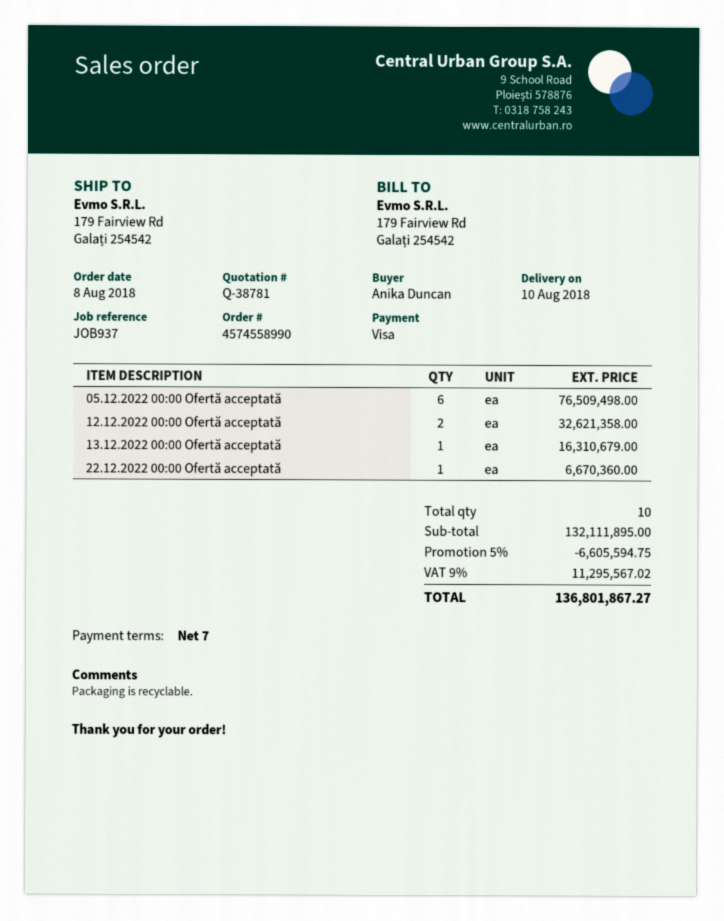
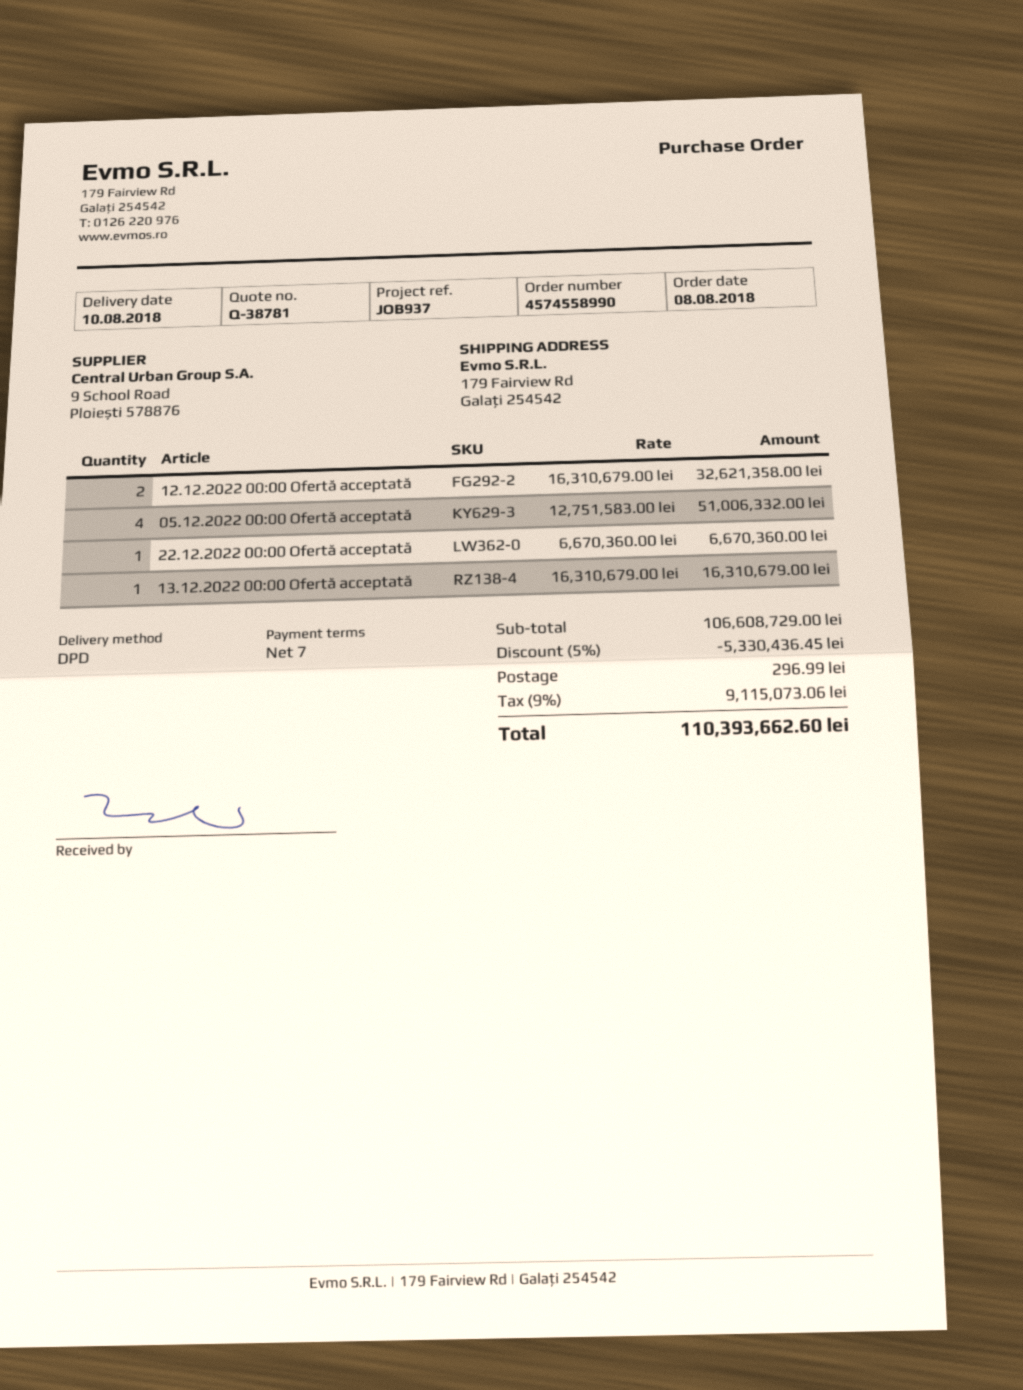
05.12.2022 00:00 Ofertă acceptată: 6 for 76509498.00 -> 4 for 51006332.00
subtotal: 132111895.00 -> 106608729.00
discount: 5% = 6605594.75 -> 5% = 5330436.45
shipping: none -> 296.99
tax: 9% = 11295567.02 -> 9% = 9115073.06
total: 136801867.27 -> 110393662.60

